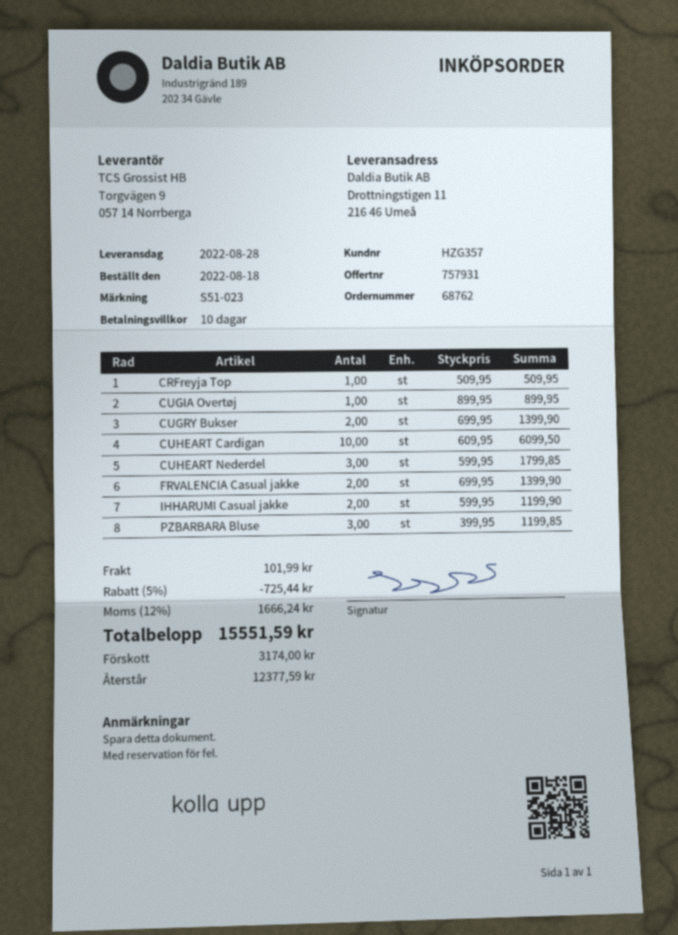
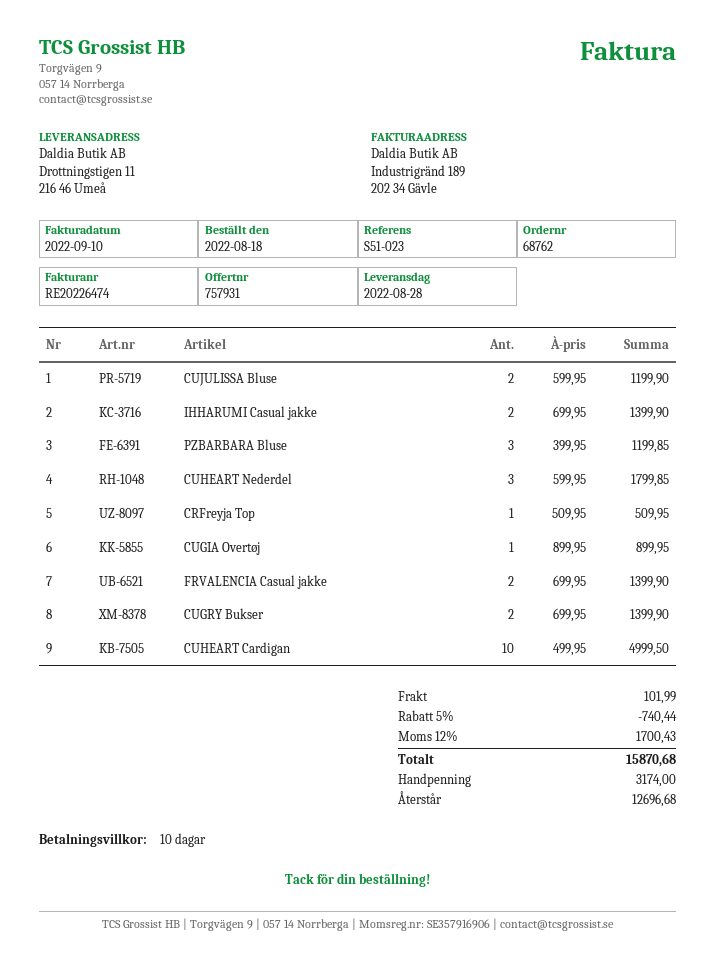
CUHEART Cardigan: 10 x 609.95 = 6099.50 -> 10 x 499.95 = 4999.50
IHHARUMI Casual jakke: 2 x 599.95 = 1199.90 -> 2 x 699.95 = 1399.90
CUJULISSA Bluse: none -> 2 x 599.95 = 1199.90
discount: 5% = 725.44 -> 5% = 740.44
tax: 12% = 1666.24 -> 12% = 1700.43
total: 15551.59 -> 15870.68
balance: 12377.59 -> 12696.68

